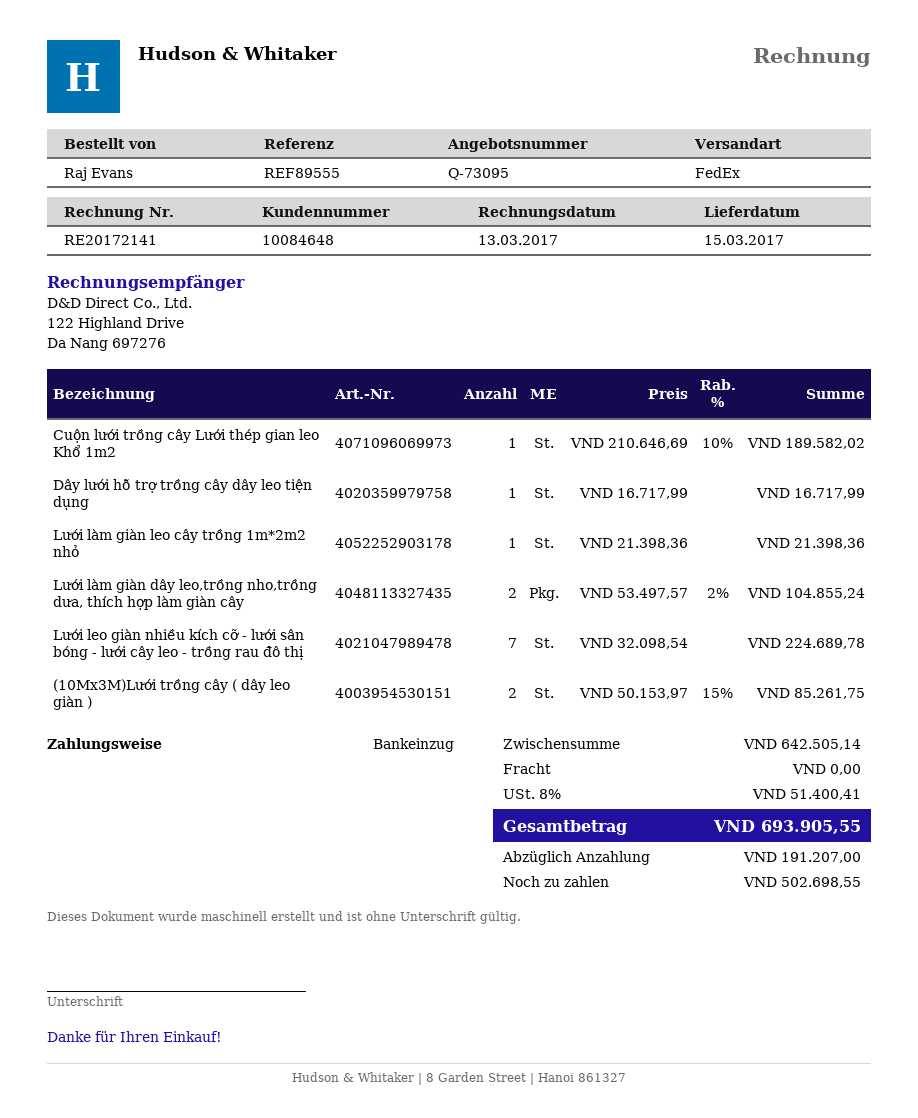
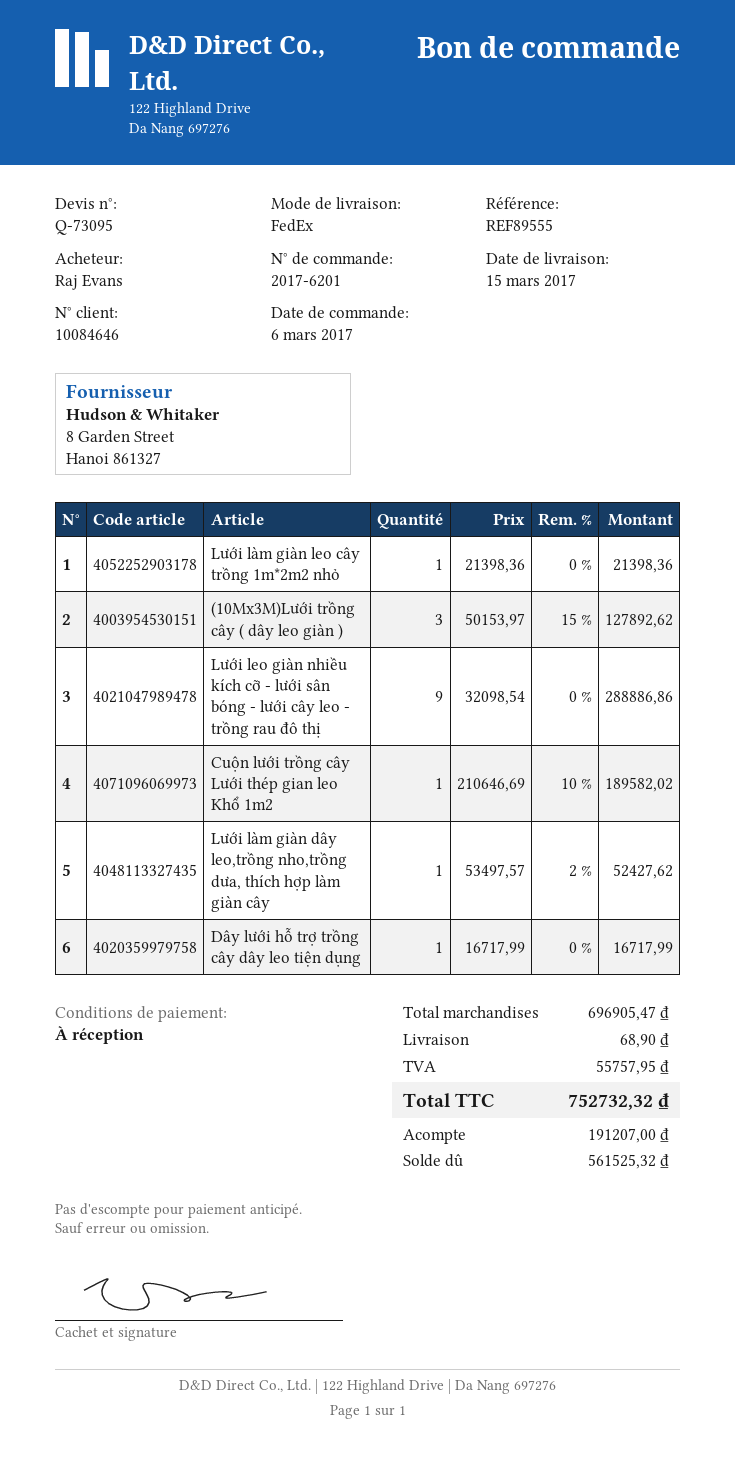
customer number: 10084648 -> 10084646
Lưới làm giàn dây leo,trồng nho,trồng dưa, thích hợp làm giàn cây: 2 x 53497.57 - 2% = 104855.24 -> 1 x 53497.57 - 2% = 52427.62
Lưới leo giàn nhiều kích cỡ - lưới sân bóng - lưới cây leo - trồng rau đô thị: 7 x 32098.54 = 224689.78 -> 9 x 32098.54 = 288886.86
(10Mx3M)Lưới trồng cây ( dây leo giàn ): 2 x 50153.97 - 15% = 85261.75 -> 3 x 50153.97 - 15% = 127892.62
subtotal: 642505.14 -> 696905.47
shipping: 0.00 -> 68.90
tax: 51400.41 -> 55757.95
total: 693905.55 -> 752732.32
balance: 502698.55 -> 561525.32

